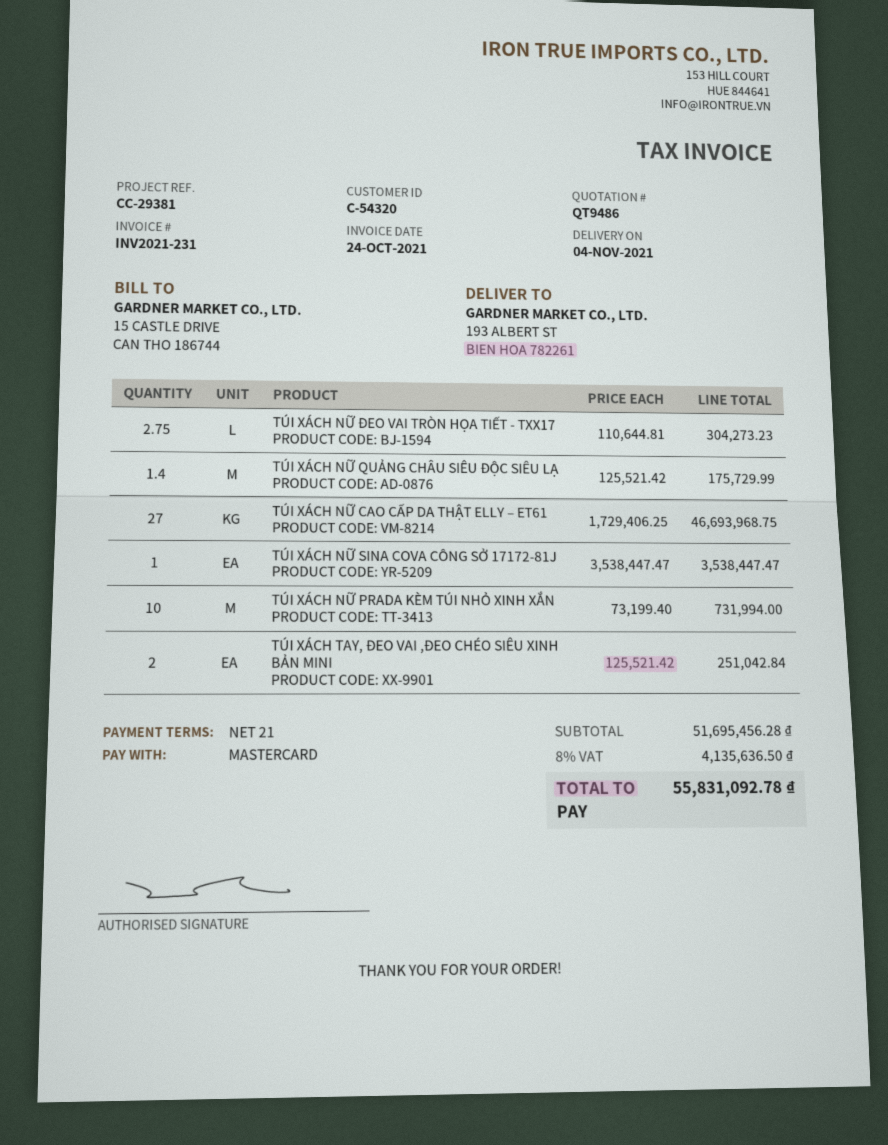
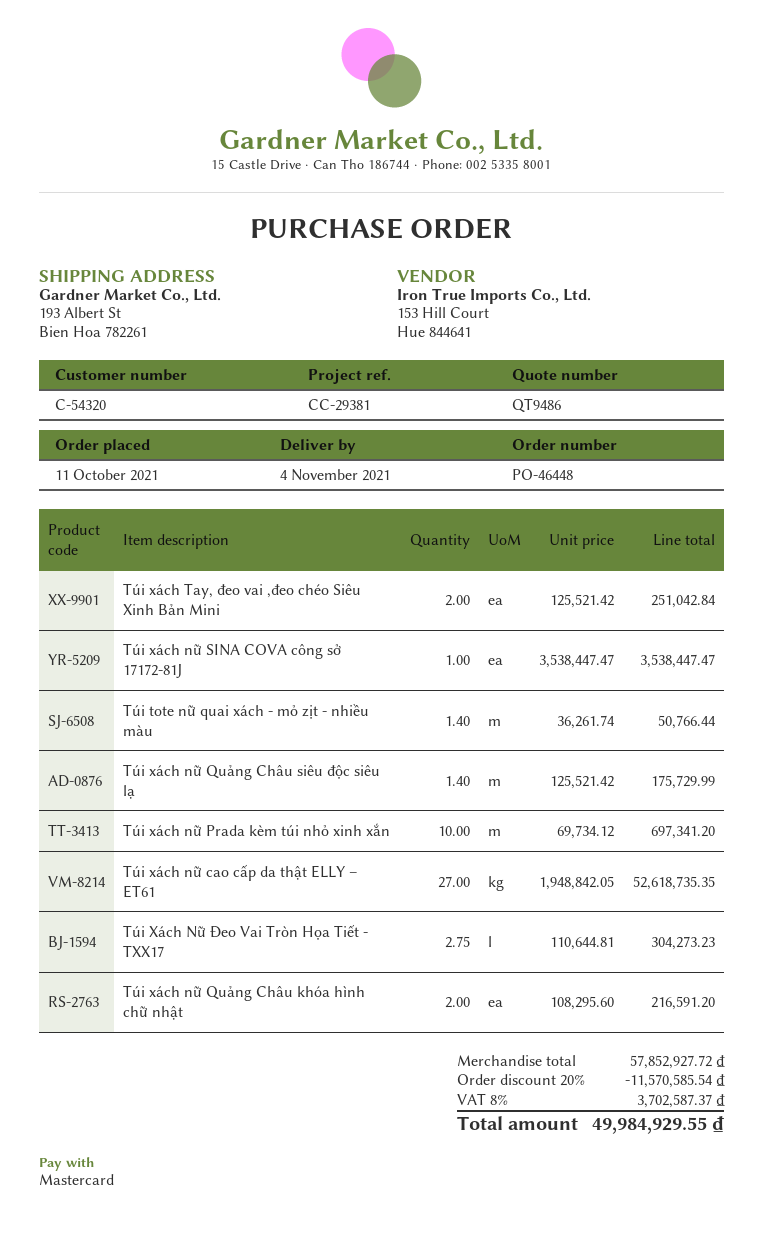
TÚI XÁCH NỮ CAO CẤP DA THẬT ELLY – ET61: 27 x 1729406.25 = 46693968.75 -> 27 x 1948842.05 = 52618735.35
TÚI XÁCH NỮ PRADA KÈM TÚI NHỎ XINH XẮN: 10 x 73199.40 = 731994.00 -> 10 x 69734.12 = 697341.20
Túi tote nữ quai xách - mỏ zịt - nhiều màu: none -> 1.4 x 36261.74 = 50766.44
Túi xách nữ Quảng Châu khóa hình chữ nhật: none -> 2 x 108295.60 = 216591.20
subtotal: 51695456.28 -> 57852927.72
discount: none -> 20% = 11570585.54
tax: 8% = 4135636.50 -> 8% = 3702587.37
total: 55831092.78 -> 49984929.55

